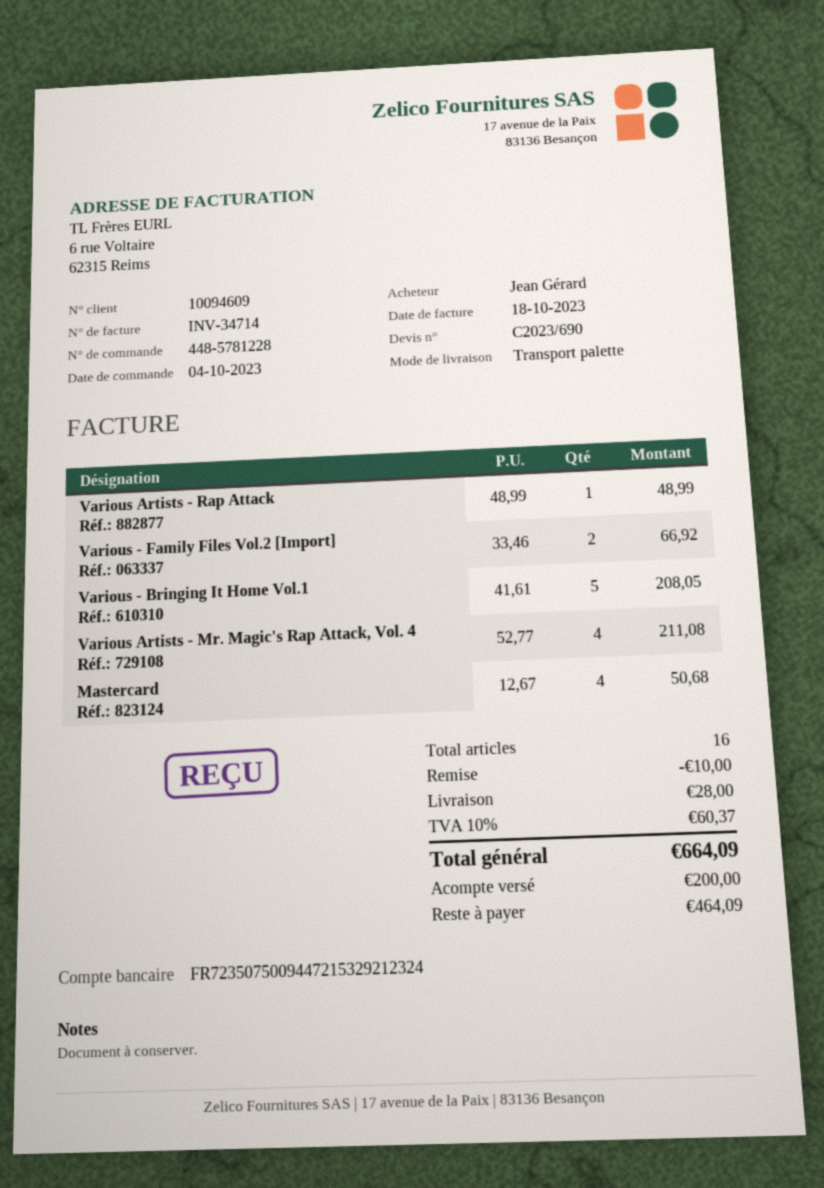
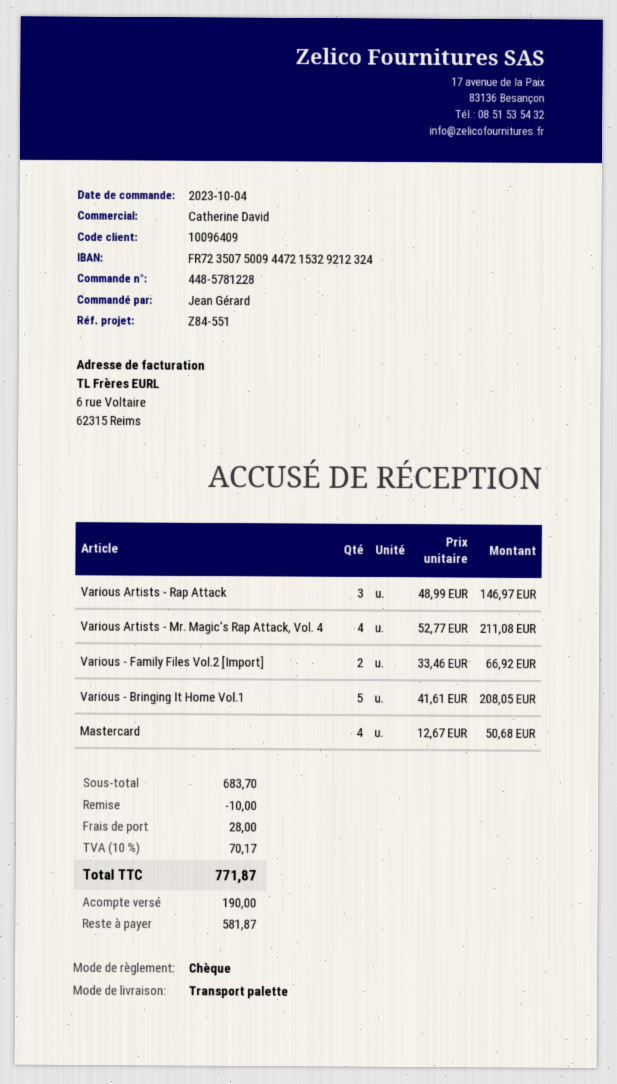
customer number: 10094609 -> 10096409
Various Artists - Rap Attack: 1 x 48.99 = 48.99 -> 3 x 48.99 = 146.97
tax: 10% = 60.37 -> 10% = 70.17
total: 664.09 -> 771.87
deposit: 200.00 -> 190.00
balance: 464.09 -> 581.87

